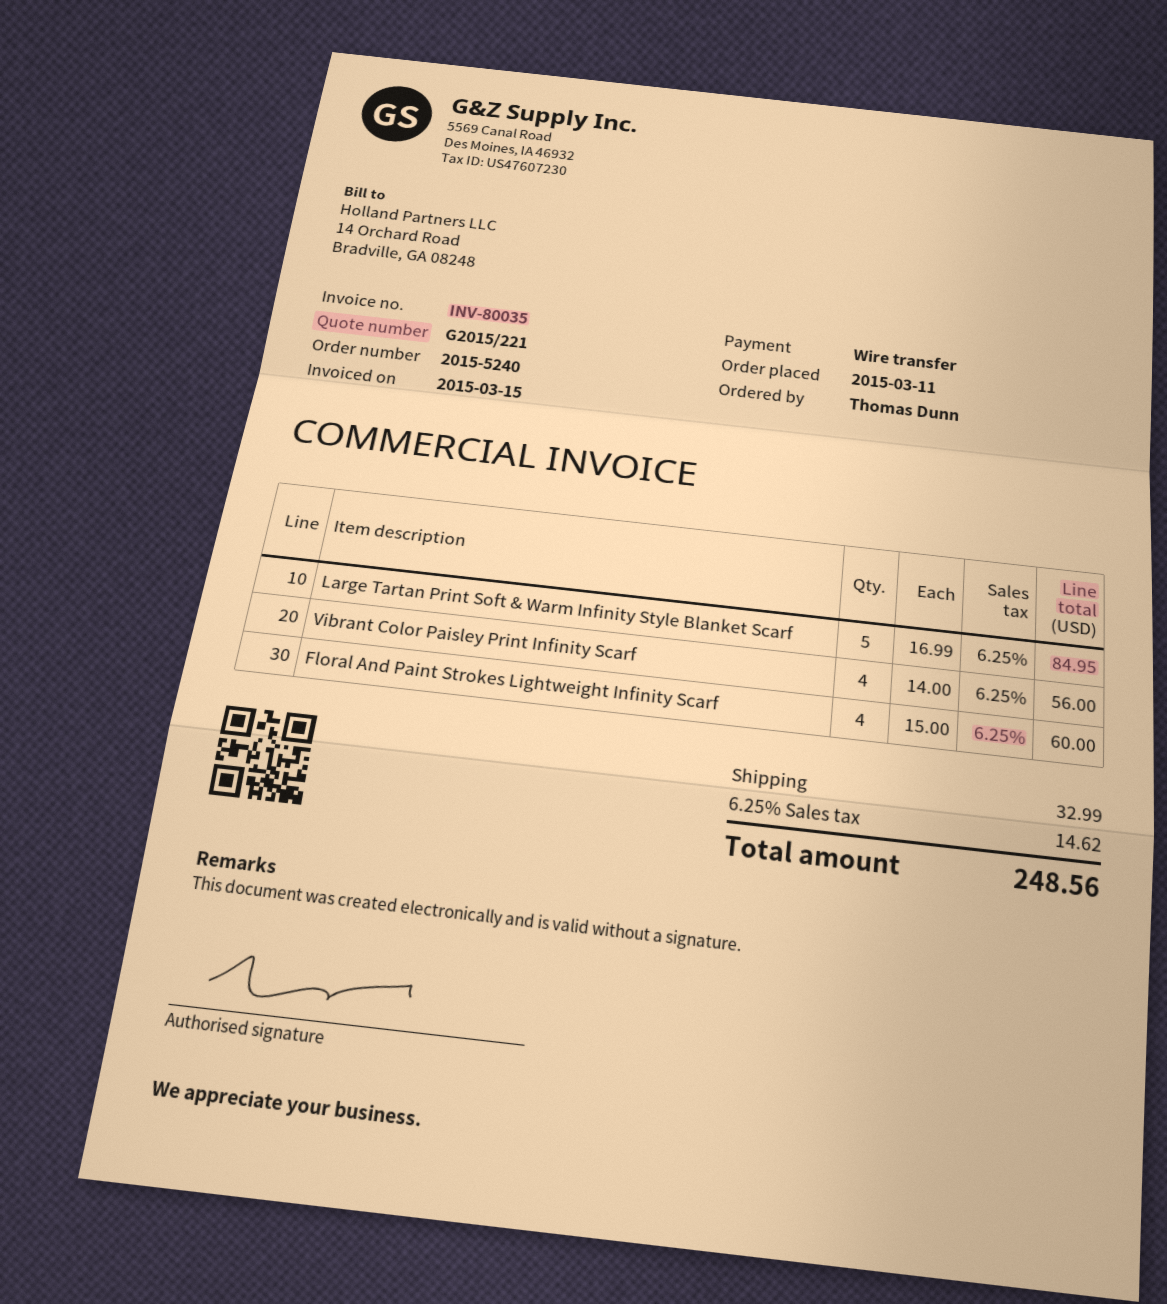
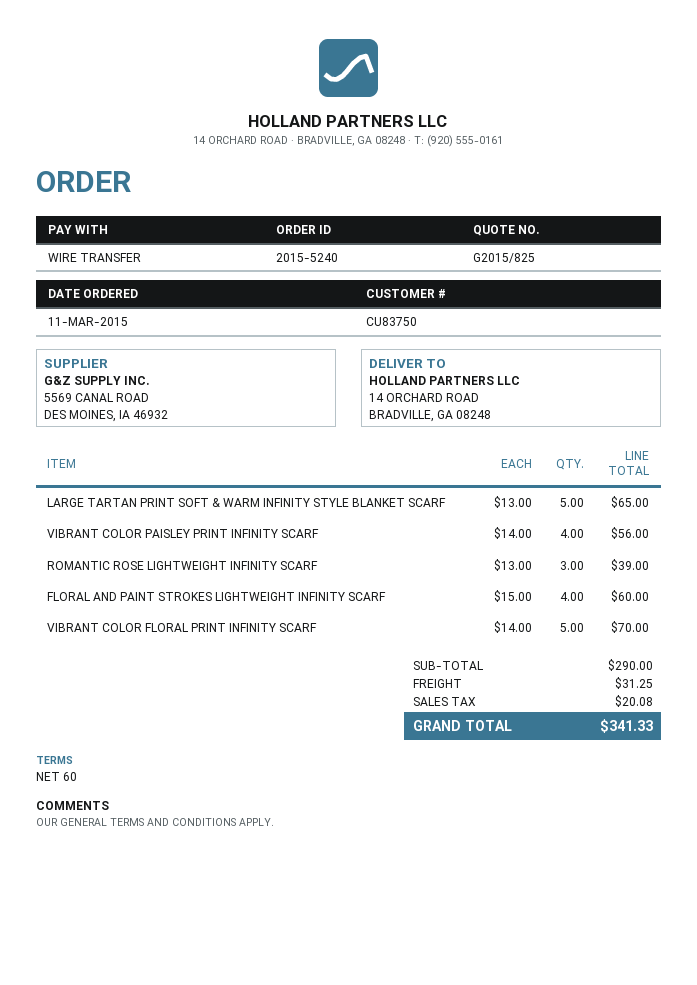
quote number: G2015/221 -> G2015/825
Large Tartan Print Soft & Warm Infinity Style Blanket Scarf: 5 x 16.99 = 84.95 -> 5 x 13.00 = 65.00
ROMANTIC ROSE LIGHTWEIGHT INFINITY SCARF: none -> 3 x 13.00 = 39.00
VIBRANT COLOR FLORAL PRINT INFINITY SCARF: none -> 5 x 14.00 = 70.00
shipping: 32.99 -> 31.25
tax: 14.62 -> 20.08
total: 248.56 -> 341.33

